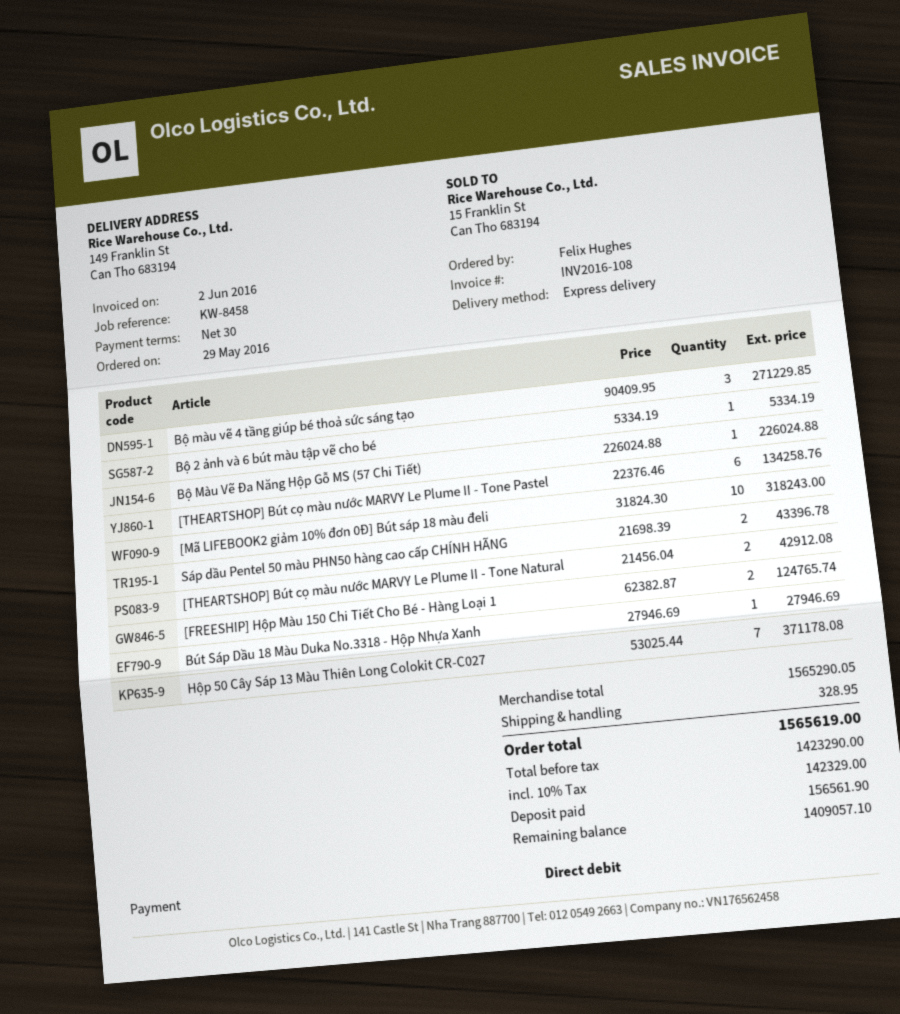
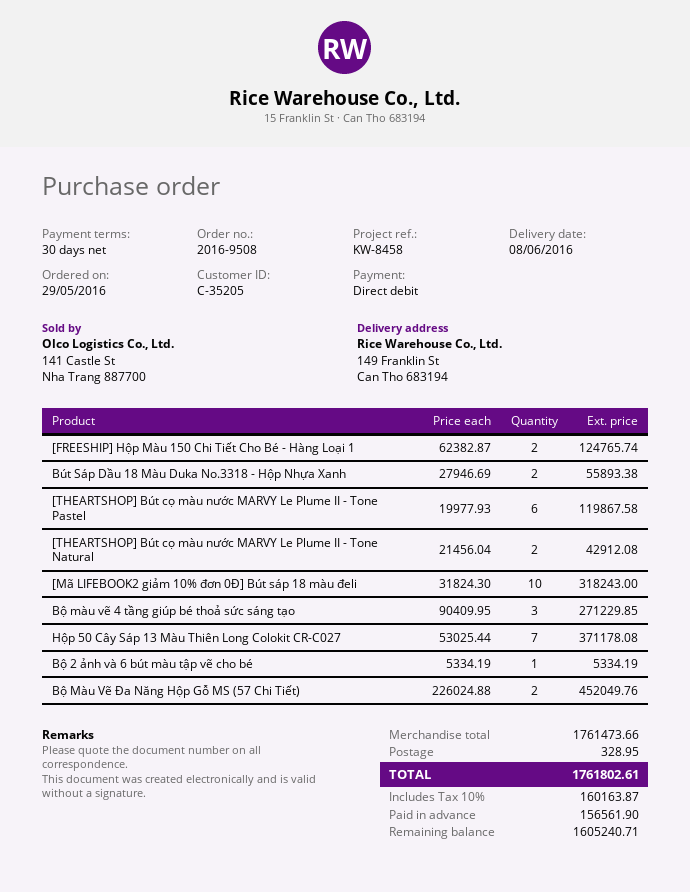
Bộ Màu Vẽ Đa Năng Hộp Gỗ MS (57 Chi Tiết): 1 x 226024.88 = 226024.88 -> 2 x 226024.88 = 452049.76
[THEARTSHOP] Bút cọ màu nước MARVY Le Plume II - Tone Pastel: 6 x 22376.46 = 134258.76 -> 6 x 19977.93 = 119867.58
Sáp dầu Pentel 50 màu PHN50 hàng cao cấp CHÍNH HÃNG: 2 x 21698.39 = 43396.78 -> none
Bút Sáp Dầu 18 Màu Duka No.3318 - Hộp Nhựa Xanh: 1 x 27946.69 = 27946.69 -> 2 x 27946.69 = 55893.38
subtotal: 1565290.05 -> 1761473.66
tax: 10% = 142329.00 -> 10% = 160163.87
total: 1565619.00 -> 1761802.61
balance: 1409057.10 -> 1605240.71

